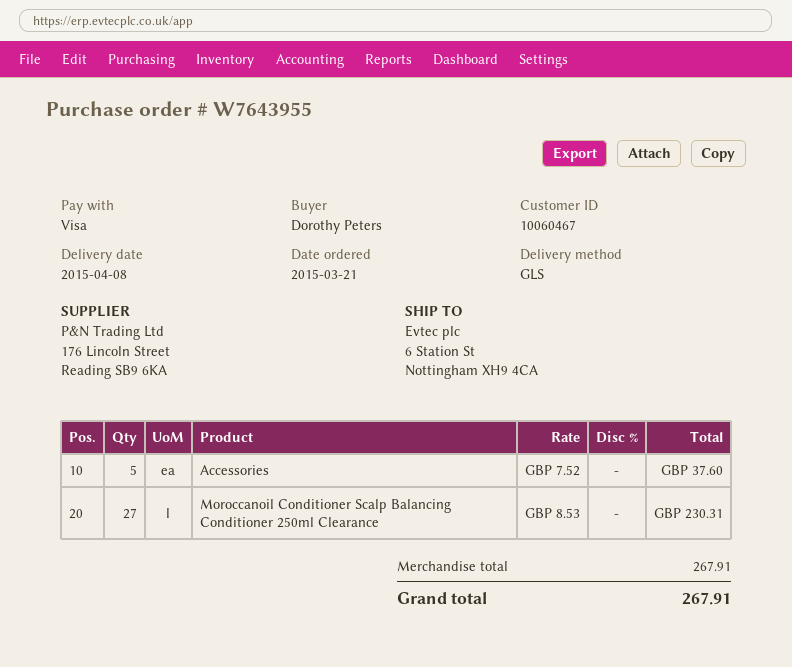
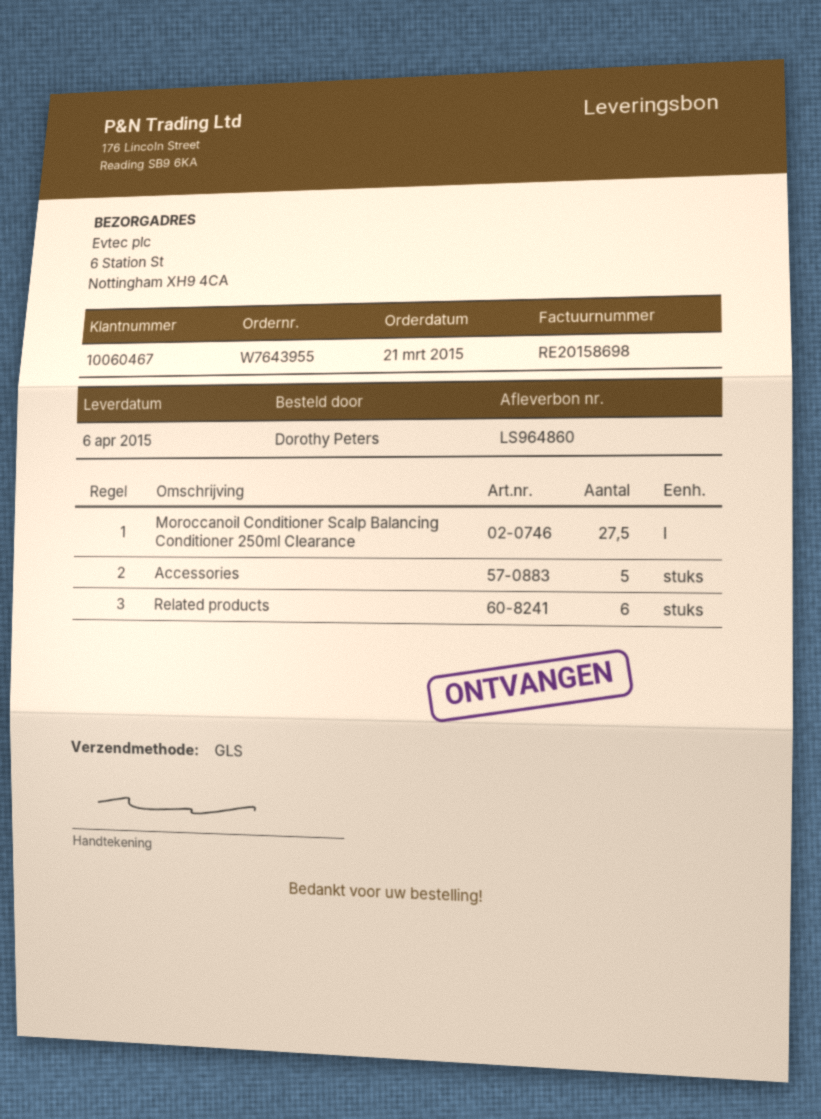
delivery date: 2015-04-08 -> 2015-04-06
Moroccanoil Conditioner Scalp Balancing Conditioner 250ml Clearance: 27 -> 27.5
Related products: none -> 6

